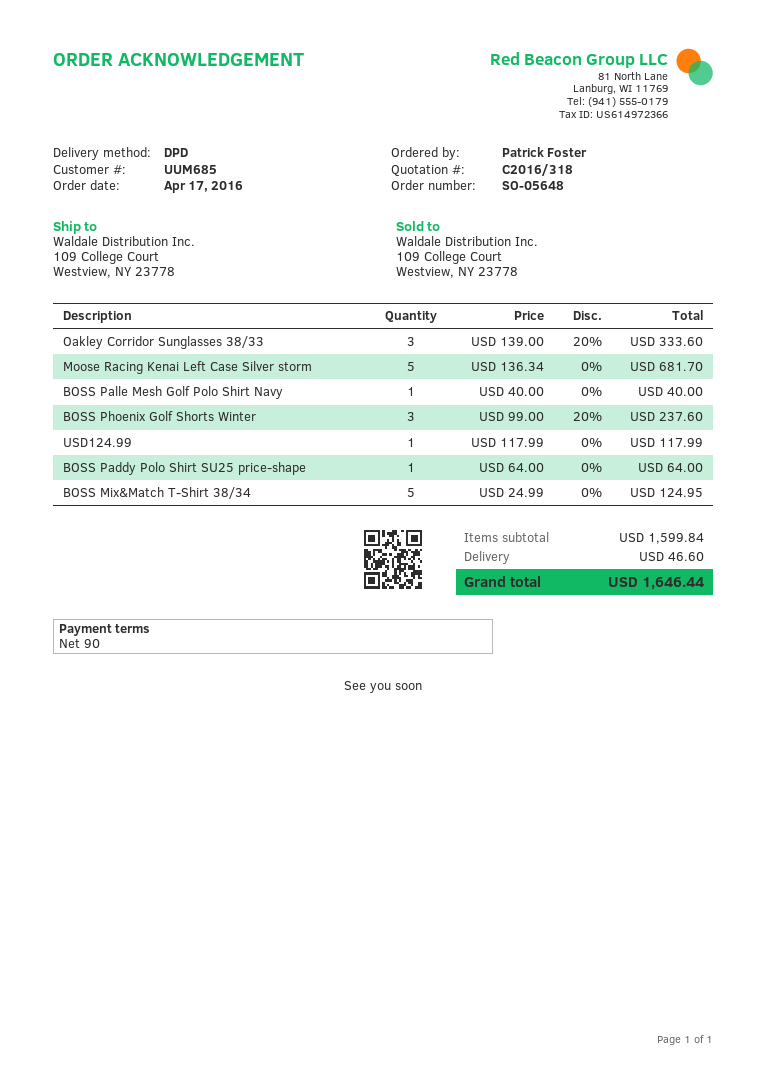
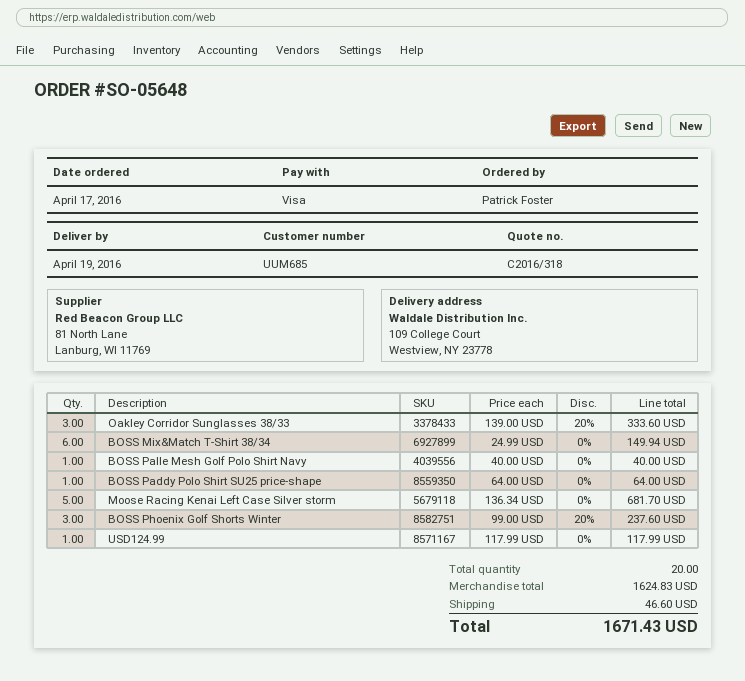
BOSS Mix&Match T-Shirt 38/34: 5 x 24.99 = 124.95 -> 6 x 24.99 = 149.94
subtotal: 1599.84 -> 1624.83
total: 1646.44 -> 1671.43

